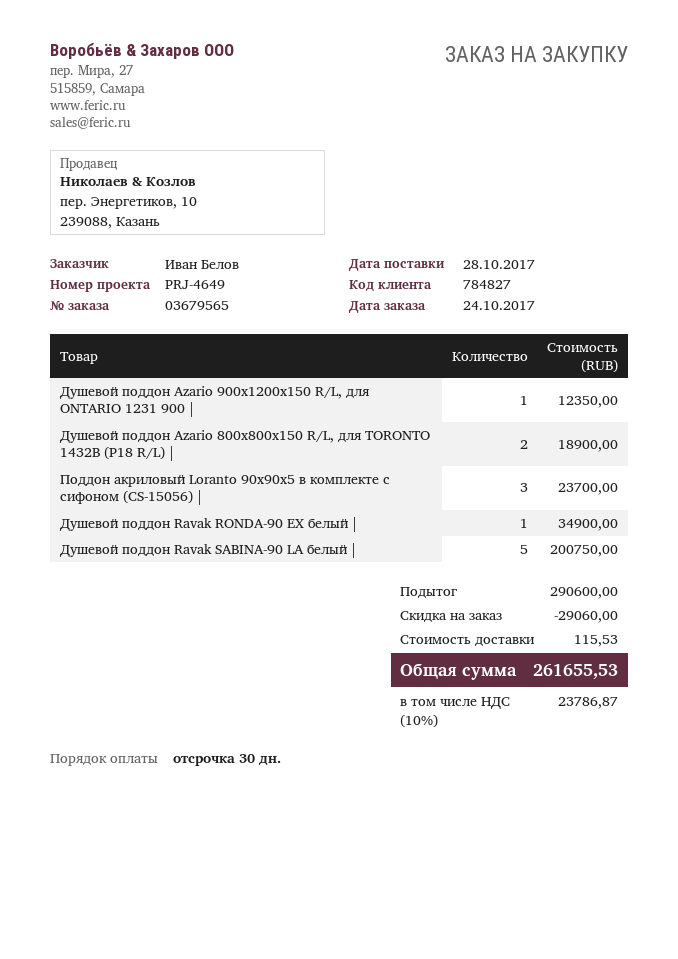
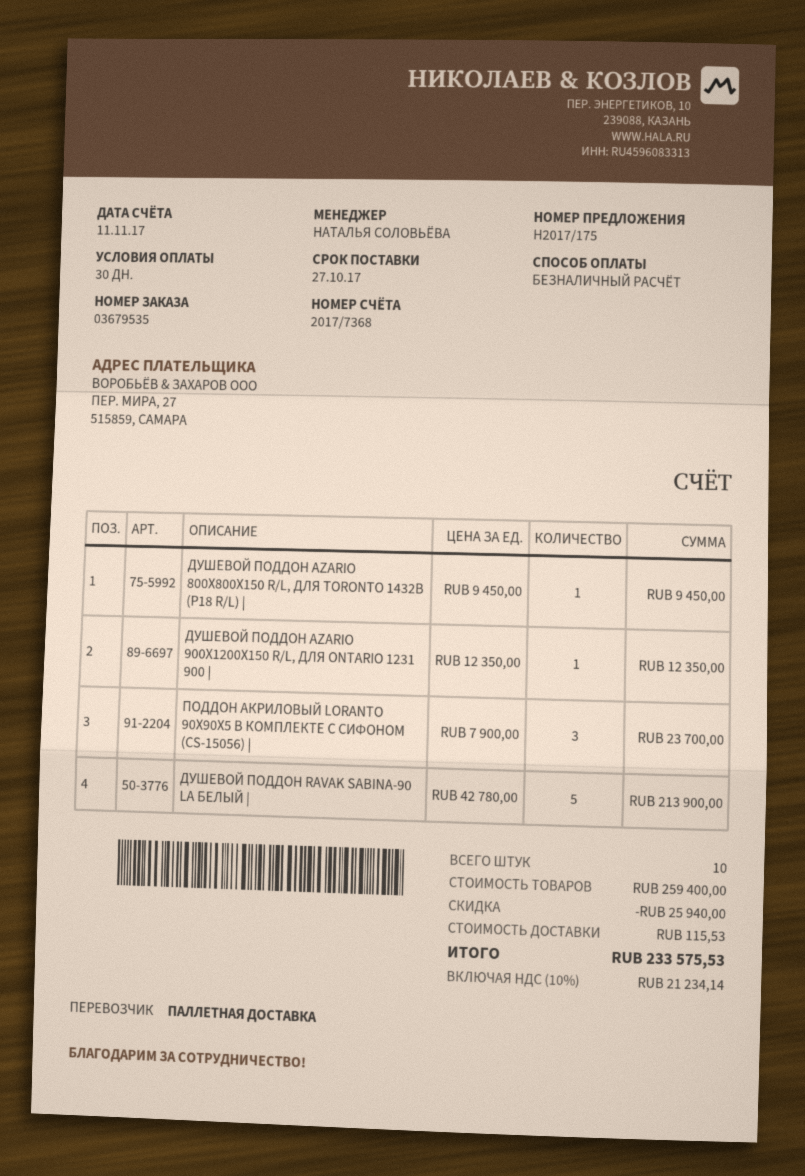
order number: 03679565 -> 03679535
delivery date: 2017-10-28 -> 2017-10-27
Душевой поддон Azario 800х800х150 R/L, для TORONTO 1432B (P18 R/L) |: 2 for 18900.00 -> 1 for 9450.00
Душевой поддон Ravak RONDA-90 EX белый |: 1 for 34900.00 -> none
Душевой поддон Ravak SABINA-90 LA белый |: 5 for 200750.00 -> 5 for 213900.00
subtotal: 290600.00 -> 259400.00
discount: 29060.00 -> 25940.00
tax: 10% = 23786.87 -> 10% = 21234.14
total: 261655.53 -> 233575.53

